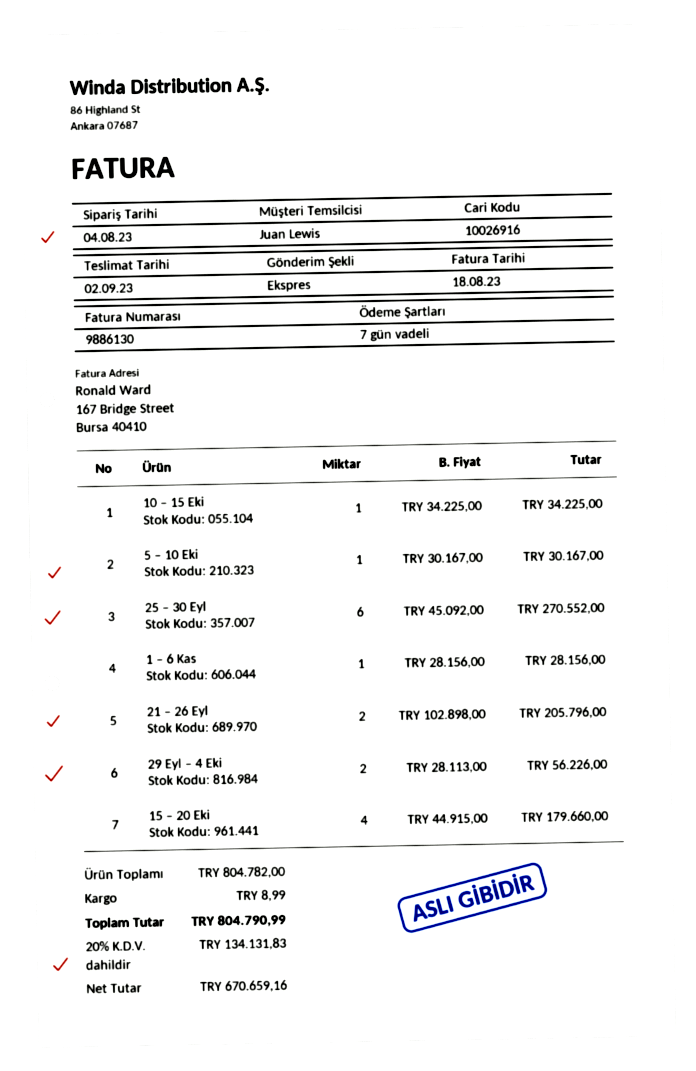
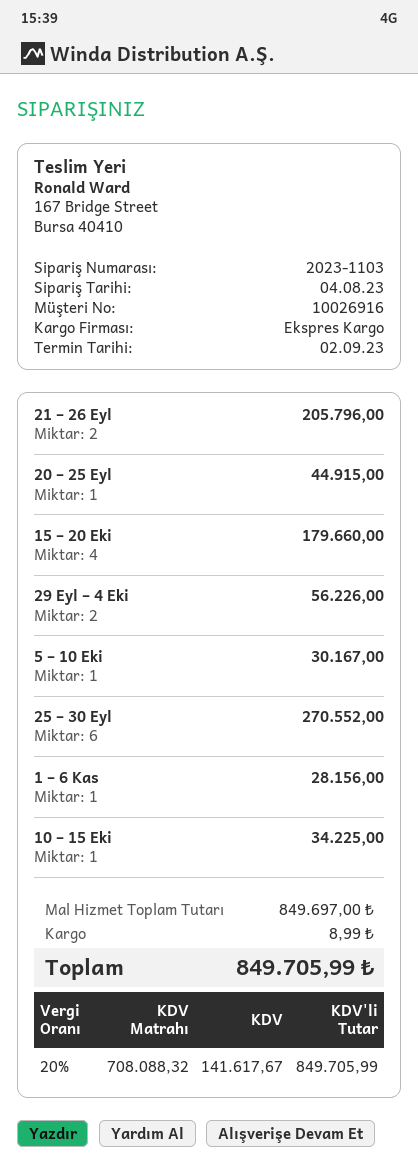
20 – 25 Eyl: none -> 1 for 44915.00
subtotal: 804782.00 -> 849697.00
net: 670659.16 -> 708088.32
tax: 20% = 134131.83 -> 20% = 141617.67
total: 804790.99 -> 849705.99

